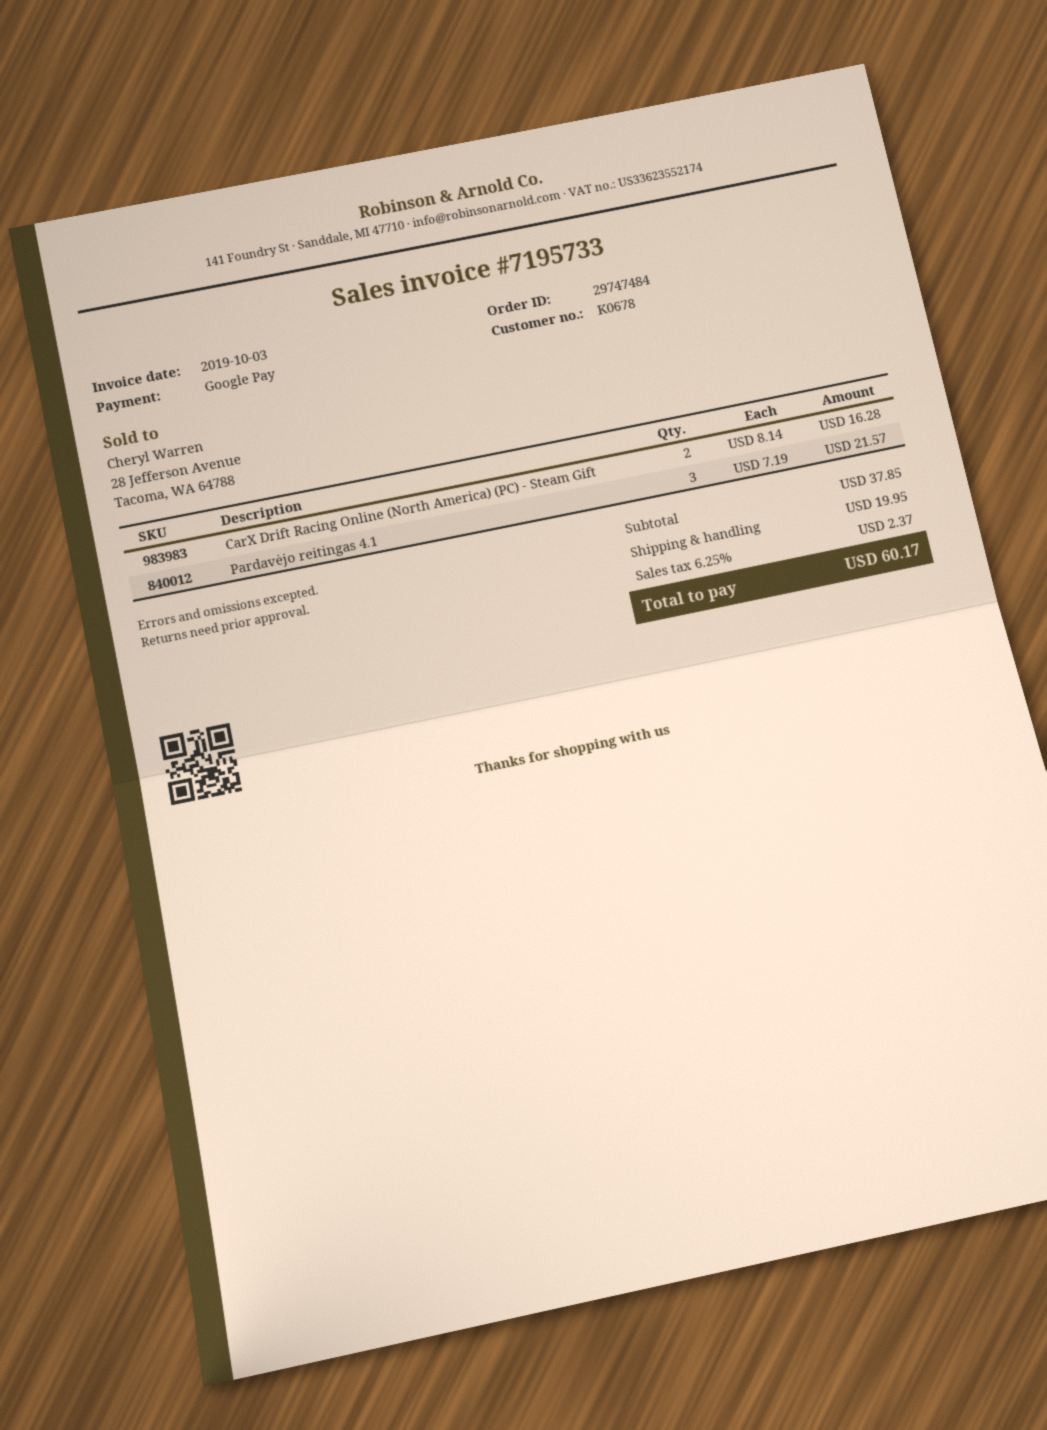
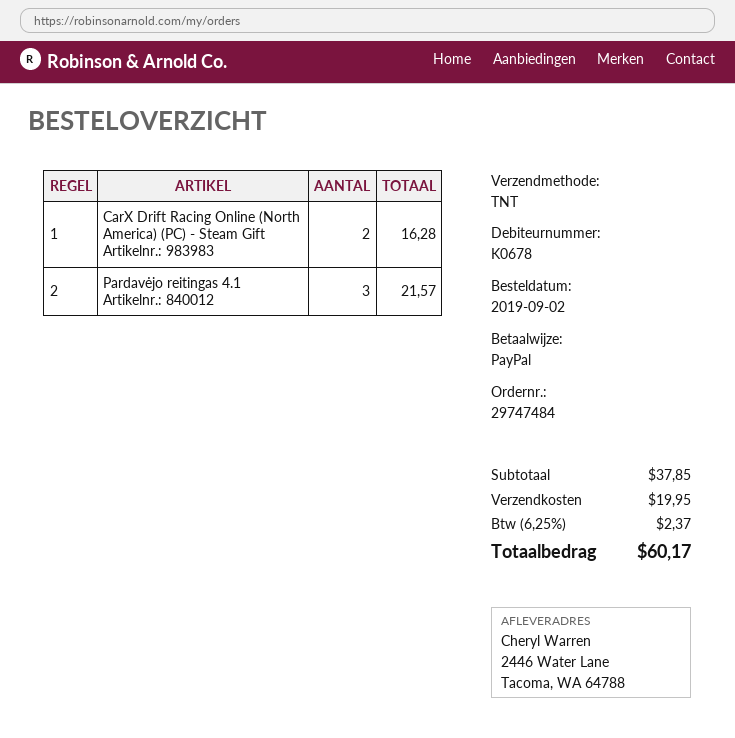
payment method: Google Pay -> PayPal

